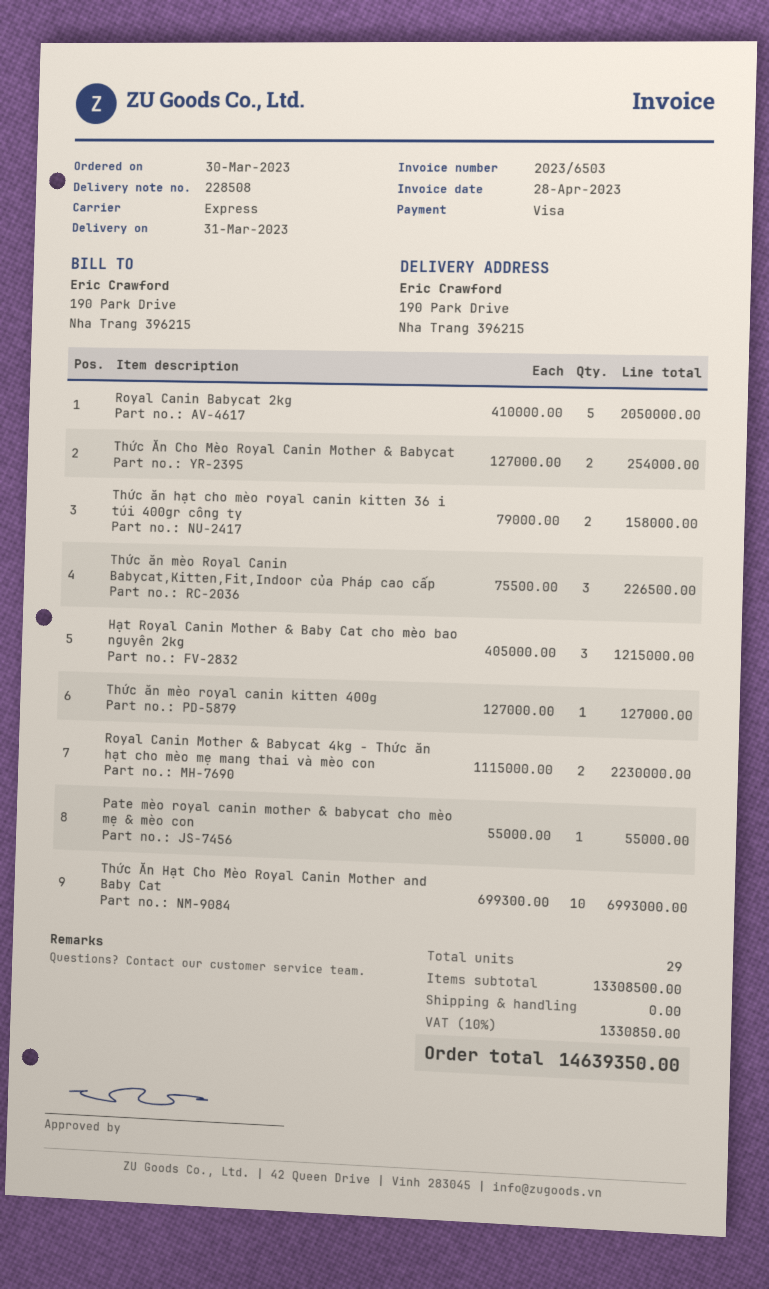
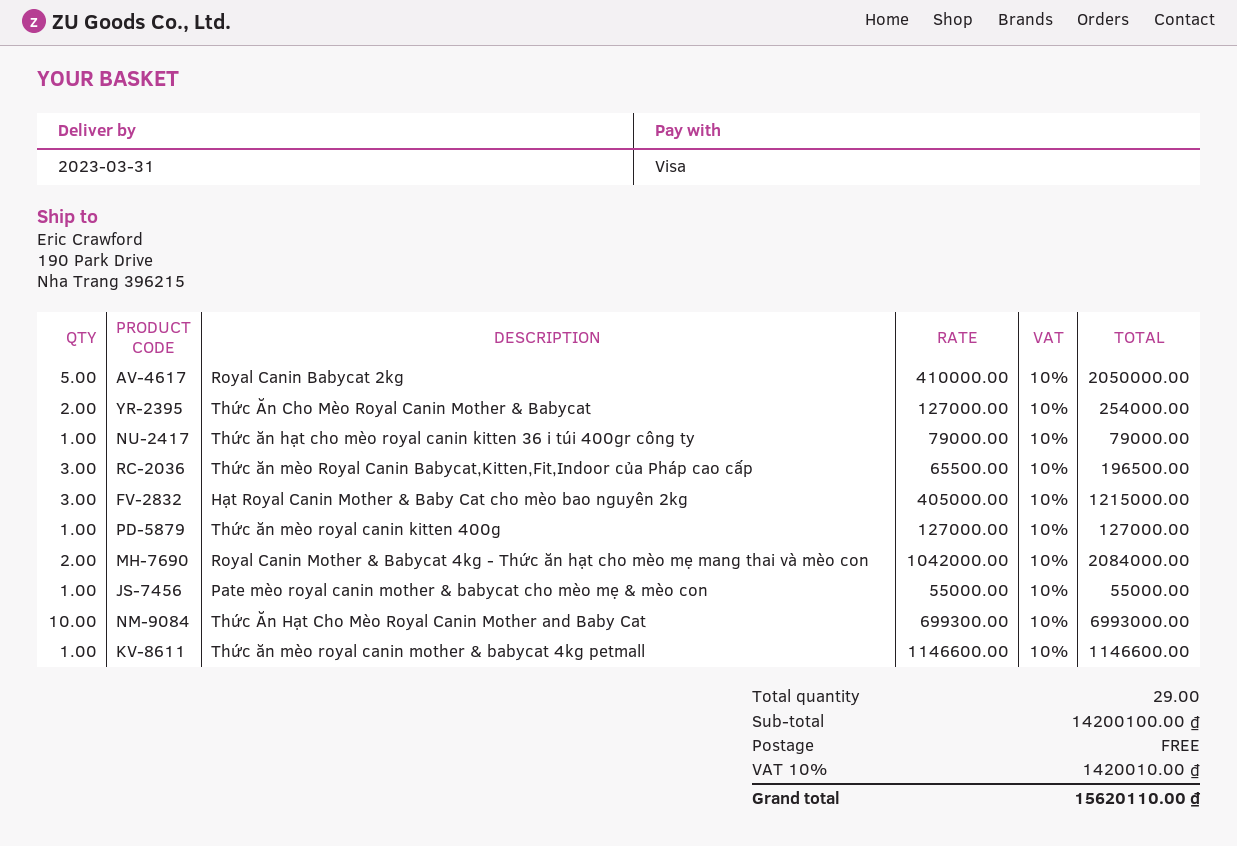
Thức ăn hạt cho mèo royal canin kitten 36 i túi 400gr công ty: 2 x 79000.00 = 158000.00 -> 1 x 79000.00 = 79000.00
Thức ăn mèo Royal Canin Babycat,Kitten,Fit,Indoor của Pháp cao cấp: 3 x 75500.00 = 226500.00 -> 3 x 65500.00 = 196500.00
Royal Canin Mother & Babycat 4kg - Thức ăn hạt cho mèo mẹ mang thai và mèo con: 2 x 1115000.00 = 2230000.00 -> 2 x 1042000.00 = 2084000.00
Thức ăn mèo royal canin mother & babycat 4kg petmall: none -> 1 x 1146600.00 = 1146600.00
subtotal: 13308500.00 -> 14200100.00
tax: 10% = 1330850.00 -> 10% = 1420010.00
total: 14639350.00 -> 15620110.00

